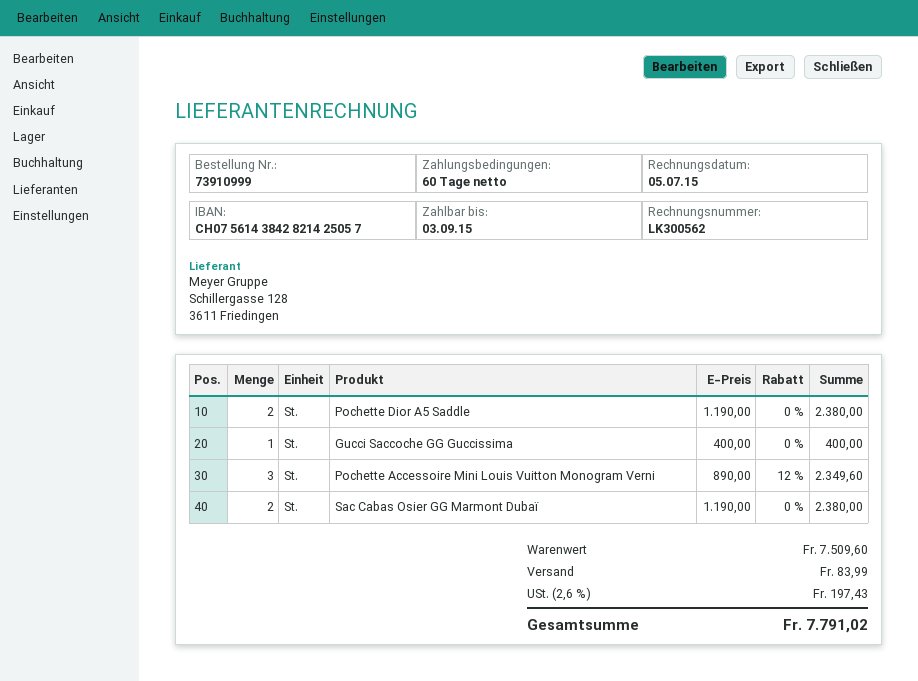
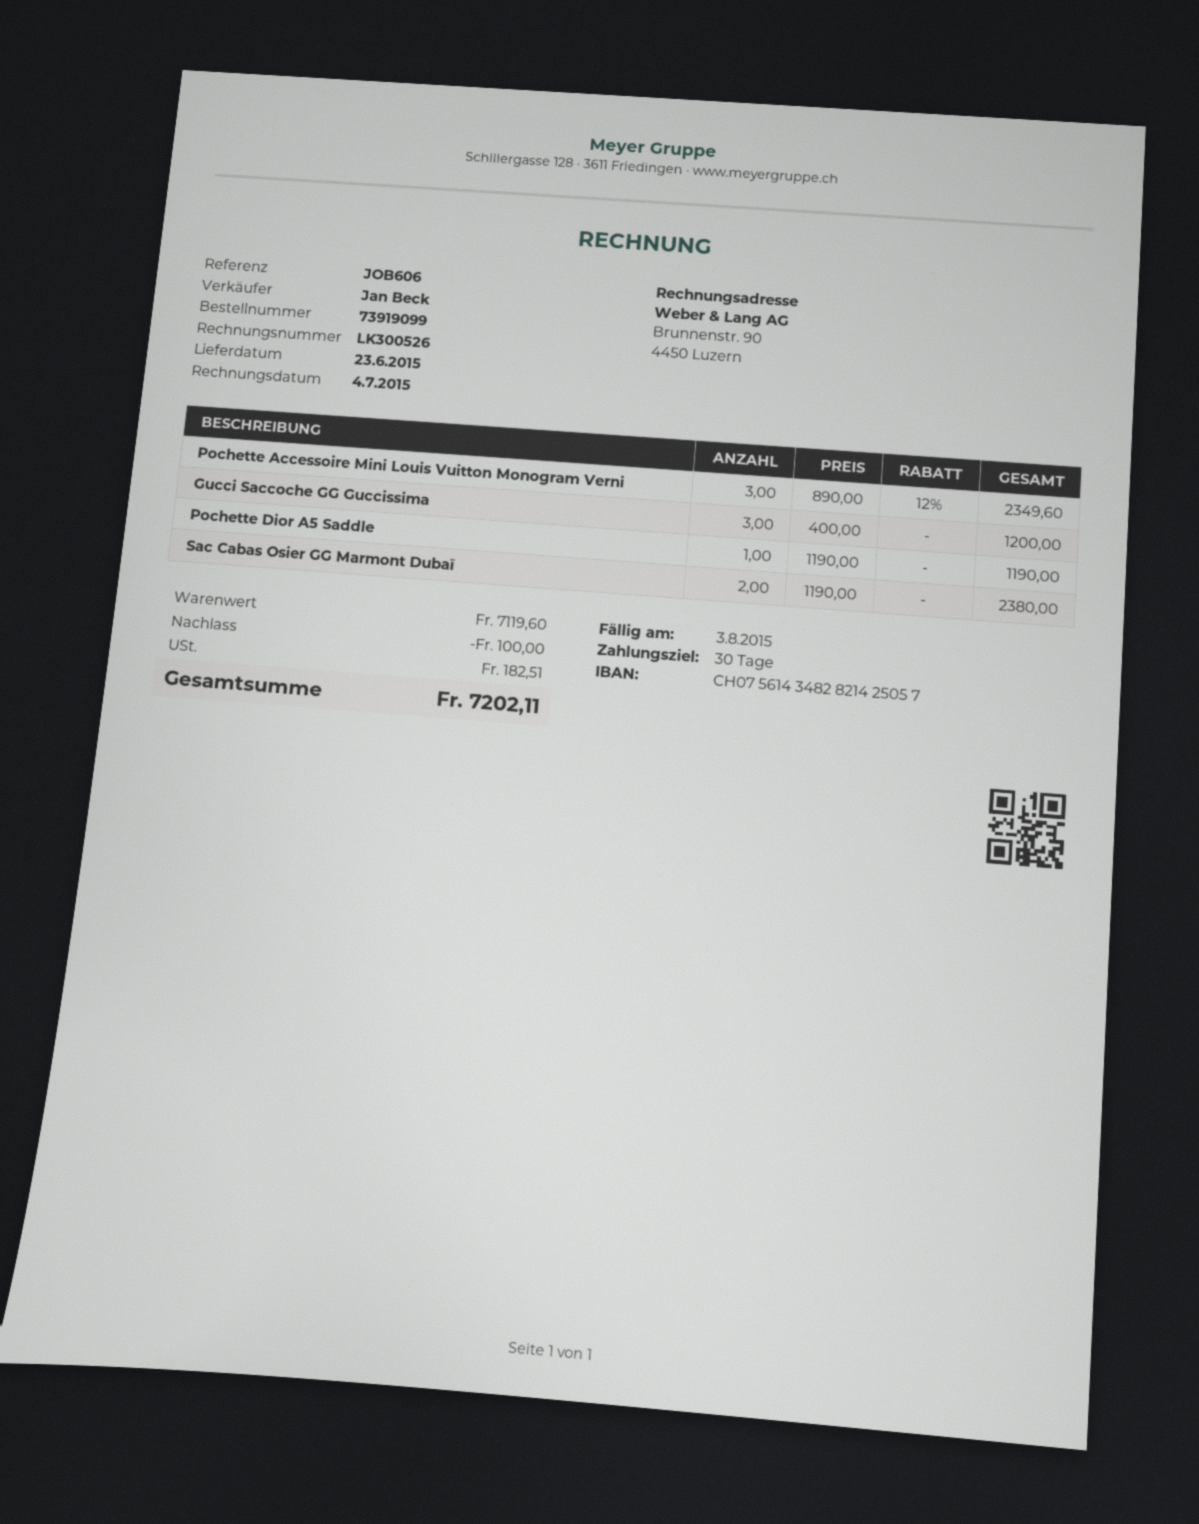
order number: 73910999 -> 73919099
invoice number: LK300562 -> LK300526
invoice date: 2015-07-05 -> 2015-07-04
payment terms: 60 days -> 30 days
due date: 2015-09-03 -> 2015-08-03
bank account: CH0756143842821425057 -> CH0756143482821425057
Pochette Dior A5 Saddle: 2 x 1190.00 = 2380.00 -> 1 x 1190.00 = 1190.00
Gucci Saccoche GG Guccissima: 1 x 400.00 = 400.00 -> 3 x 400.00 = 1200.00
subtotal: 7509.60 -> 7119.60
discount: none -> 100.00
shipping: 83.99 -> none
tax: 197.43 -> 182.51
total: 7791.02 -> 7202.11

